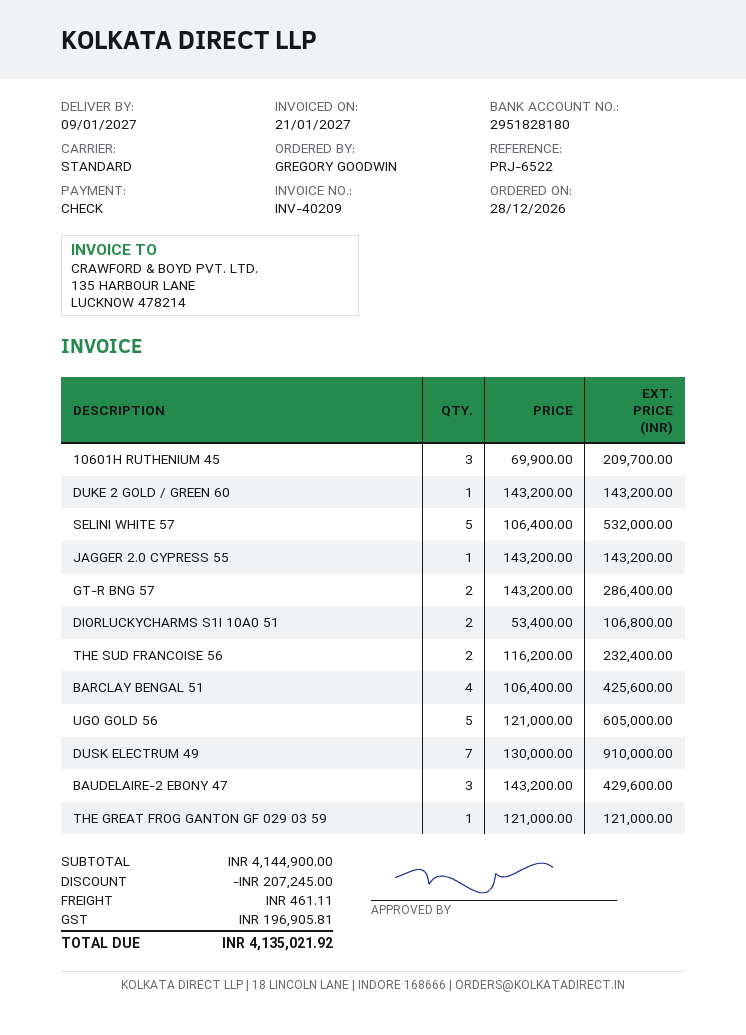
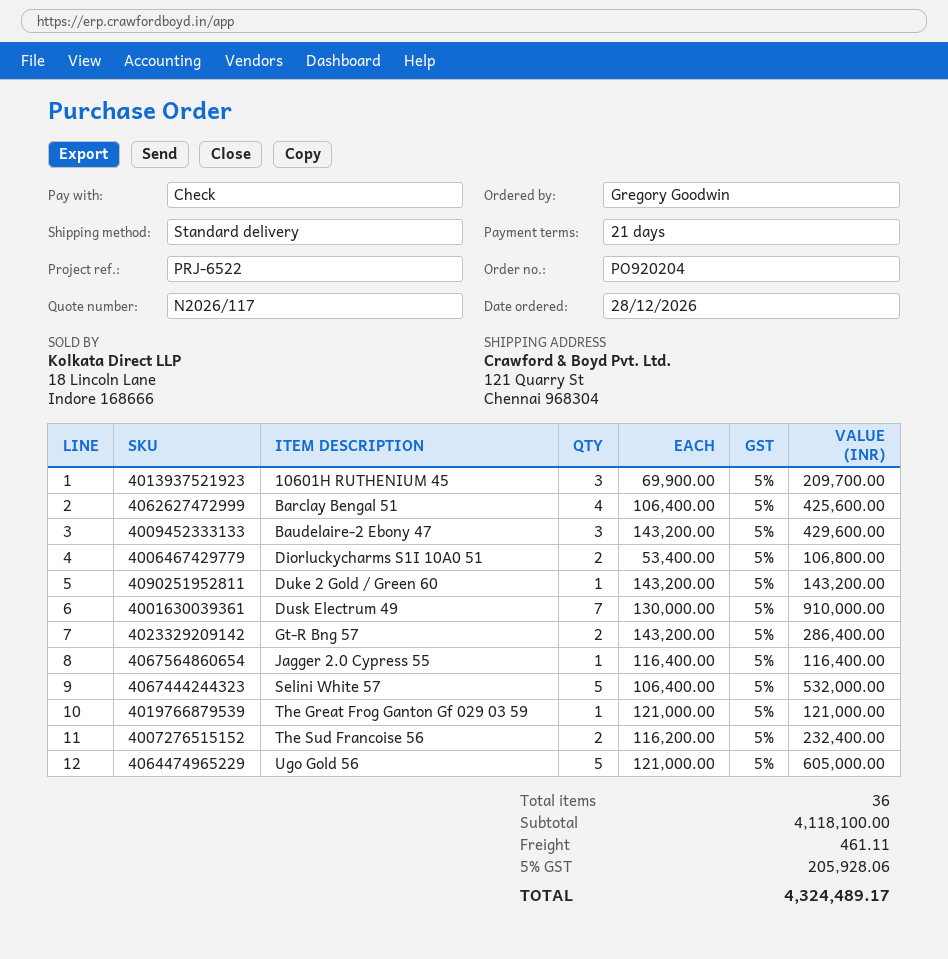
JAGGER 2.0 CYPRESS 55: 1 x 143200.00 = 143200.00 -> 1 x 116400.00 = 116400.00
subtotal: 4144900.00 -> 4118100.00
discount: 207245.00 -> none
tax: 196905.81 -> 205928.06
total: 4135021.92 -> 4324489.17

